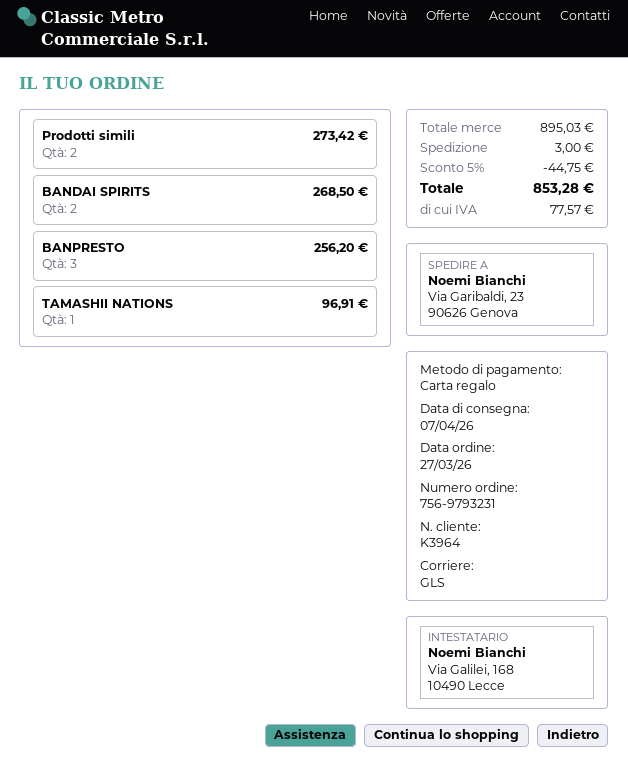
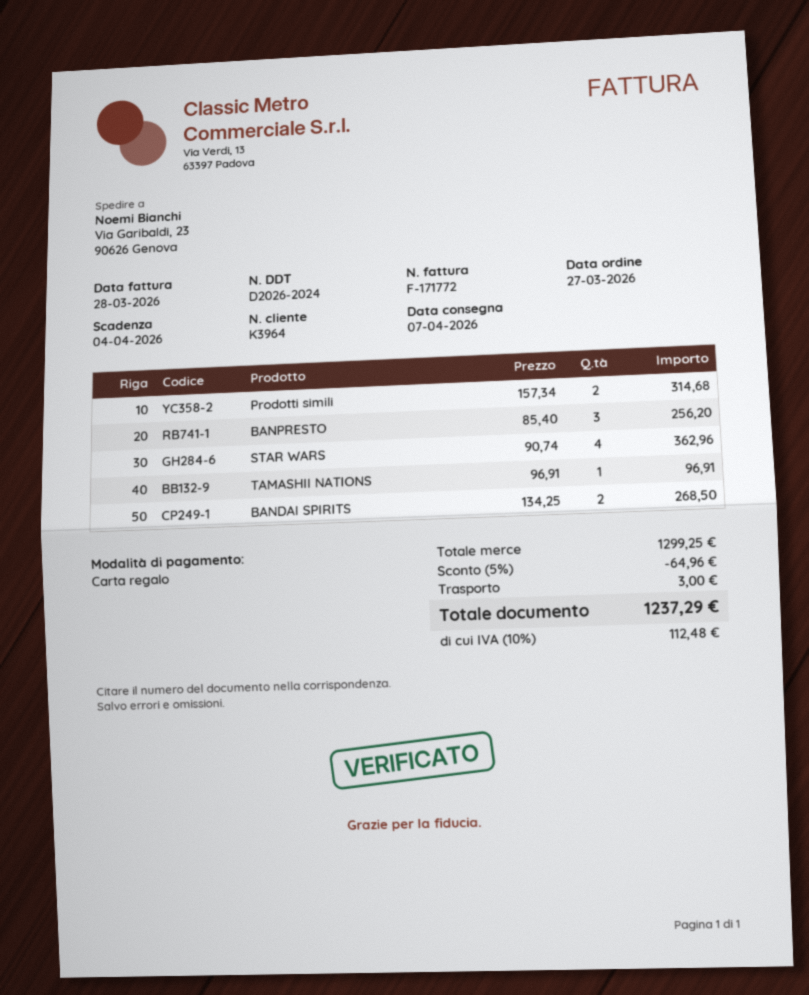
Prodotti simili: 2 for 273.42 -> 2 for 314.68
STAR WARS: none -> 4 for 362.96
subtotal: 895.03 -> 1299.25
discount: 5% = 44.75 -> 5% = 64.96
tax: 77.57 -> 112.48
total: 853.28 -> 1237.29

